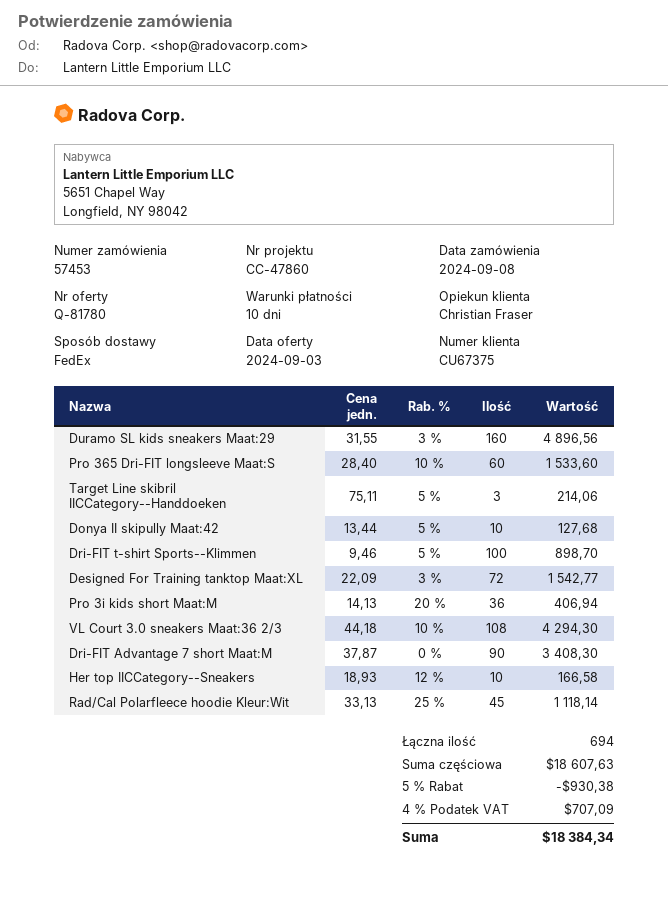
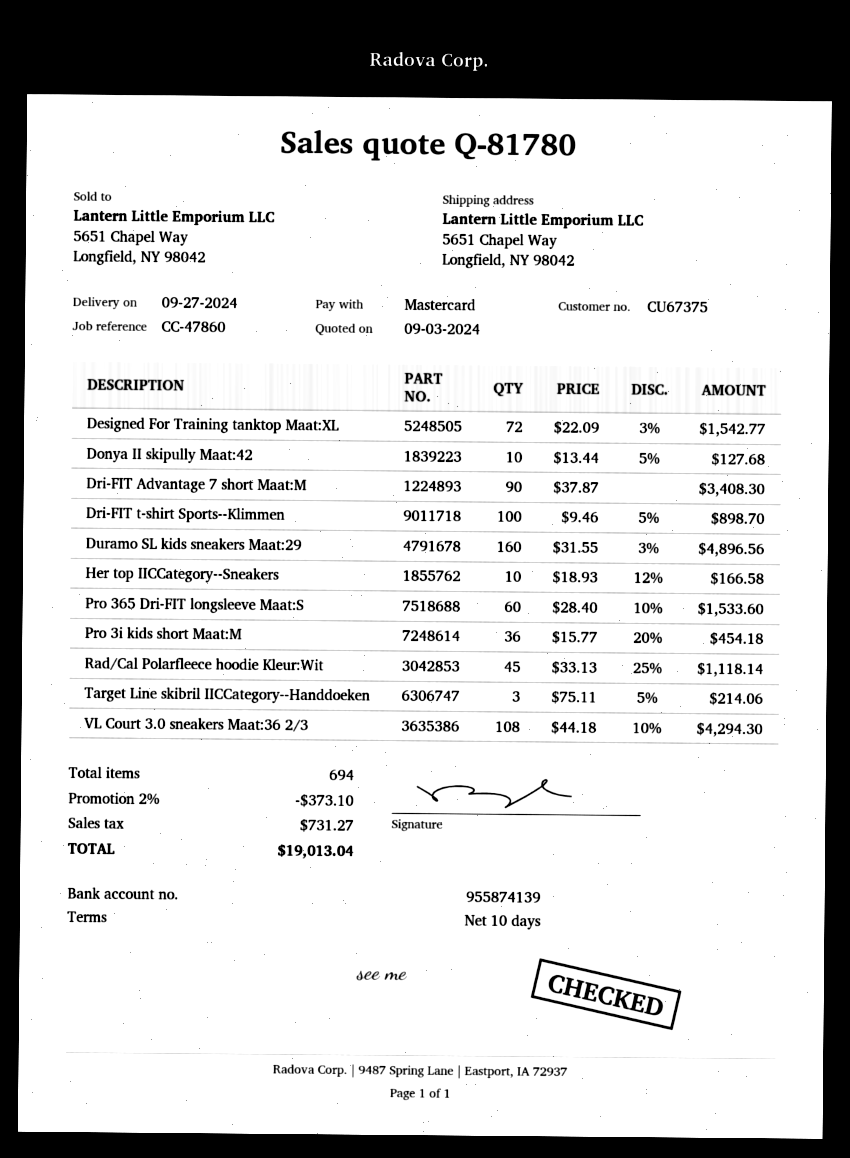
Pro 3i kids short Maat:M: 36 x 14.13 - 20% = 406.94 -> 36 x 15.77 - 20% = 454.18
discount: 5% = 930.38 -> 2% = 373.10
tax: 707.09 -> 731.27
total: 18384.34 -> 19013.04

